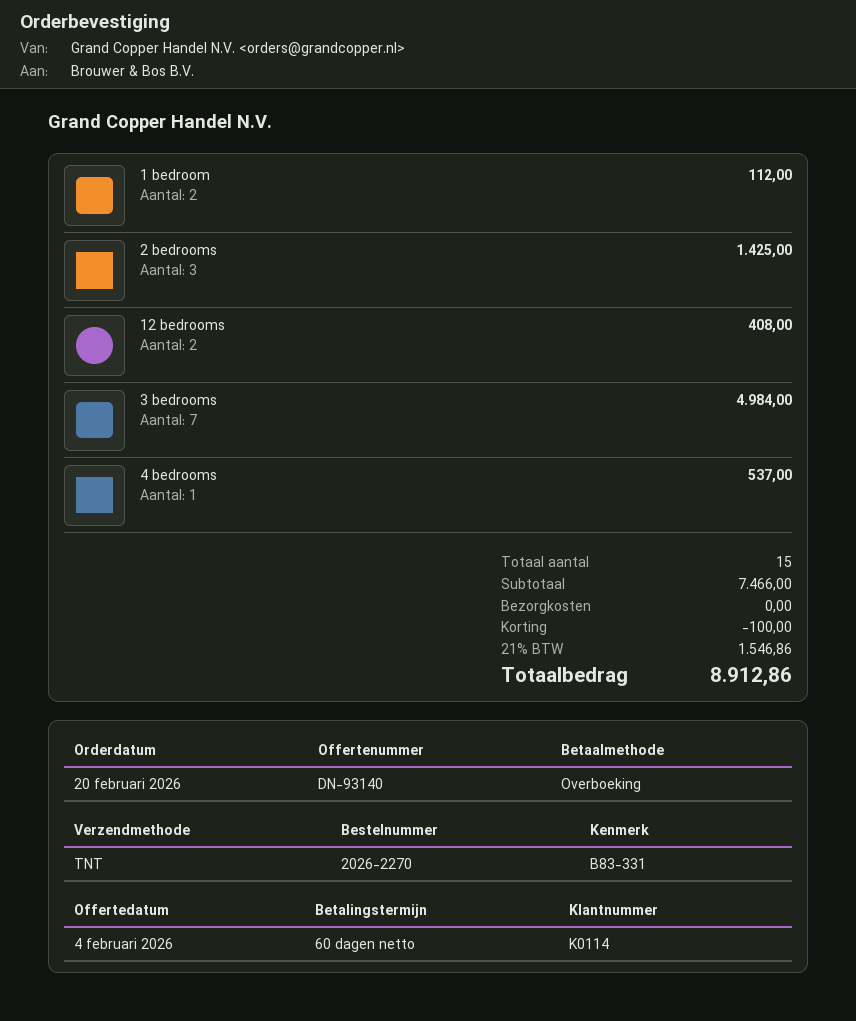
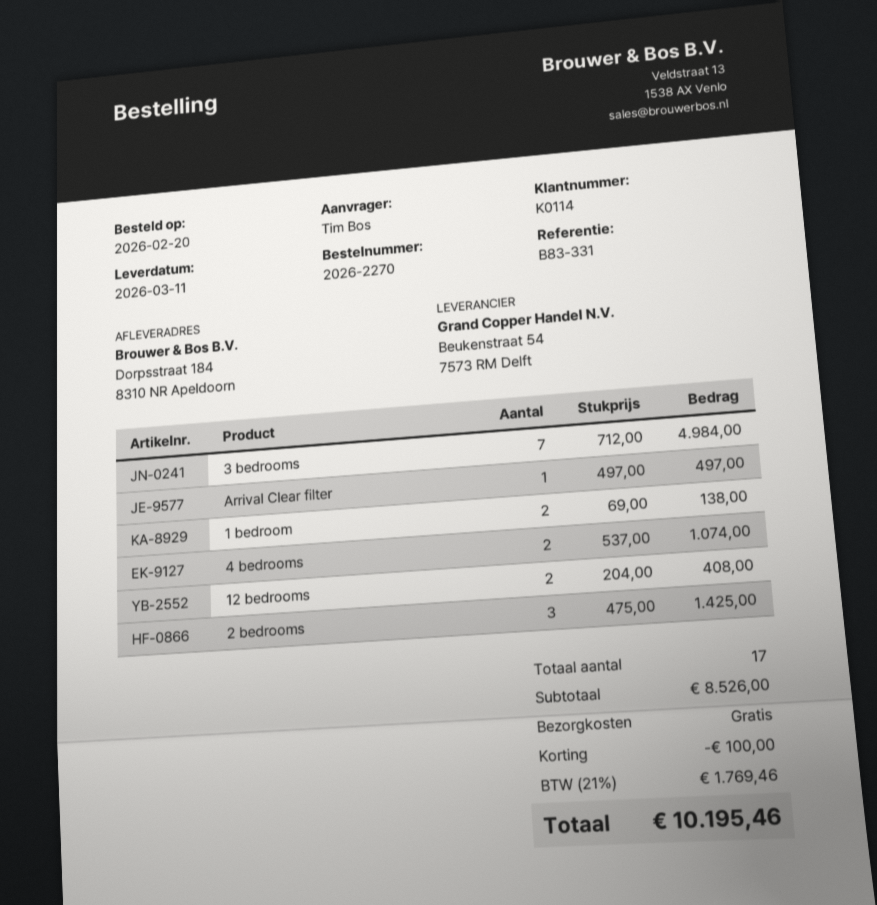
1 bedroom: 2 for 112.00 -> 2 for 138.00
4 bedrooms: 1 for 537.00 -> 2 for 1074.00
Arrival Clear filter: none -> 1 for 497.00
total quantity: 15 -> 17
subtotal: 7466.00 -> 8526.00
tax: 21% = 1546.86 -> 21% = 1769.46
total: 8912.86 -> 10195.46

